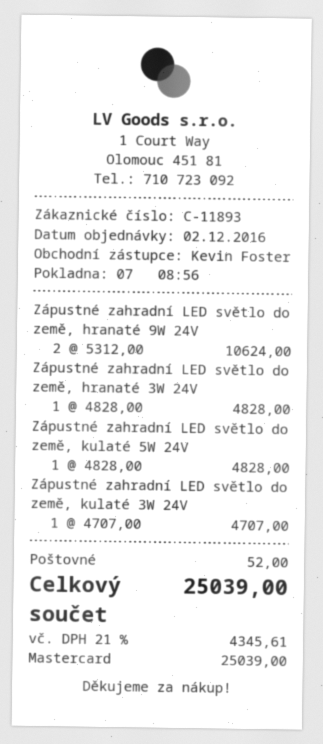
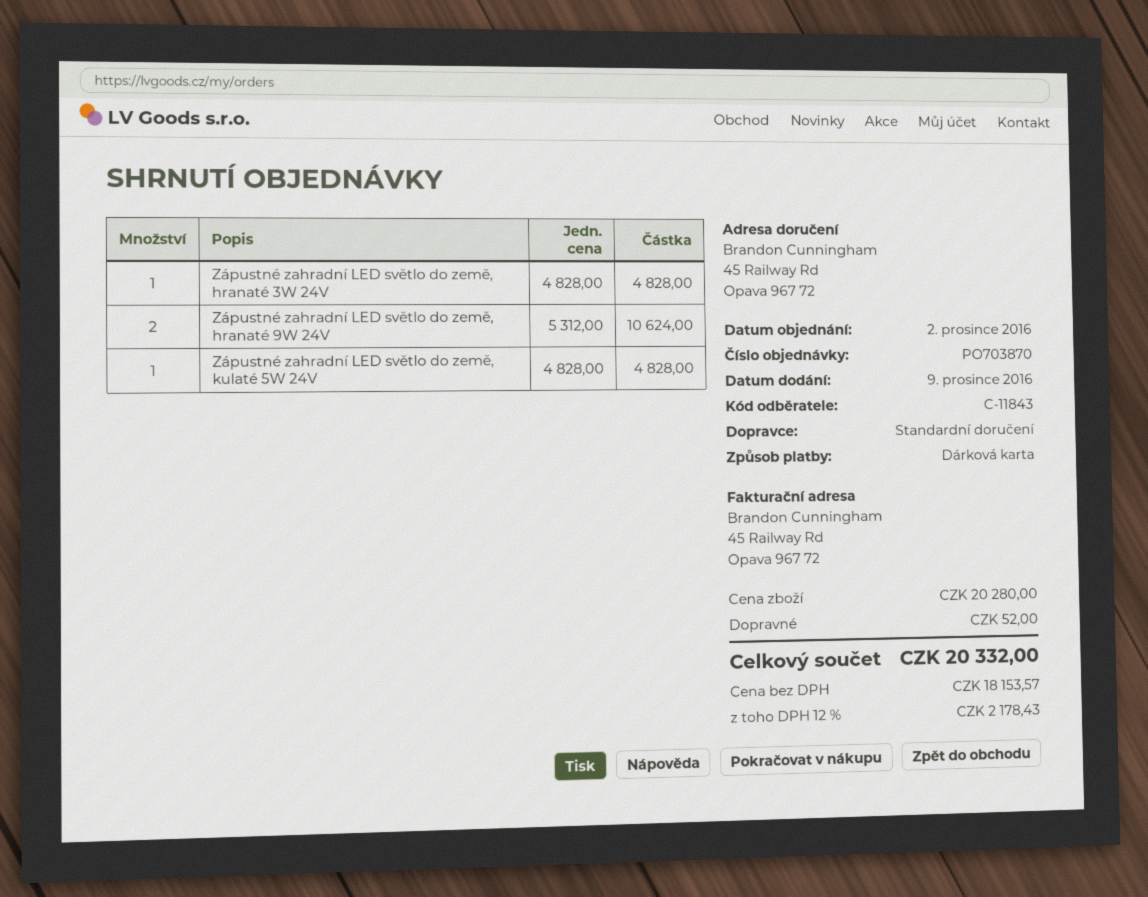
customer number: C-11893 -> C-11843
payment method: Mastercard -> gift card
Zápustné zahradní LED světlo do země, kulaté 3W 24V: 1 x 4707.00 = 4707.00 -> none
tax: 21% = 4345.61 -> 12% = 2178.43
total: 25039.00 -> 20332.00

